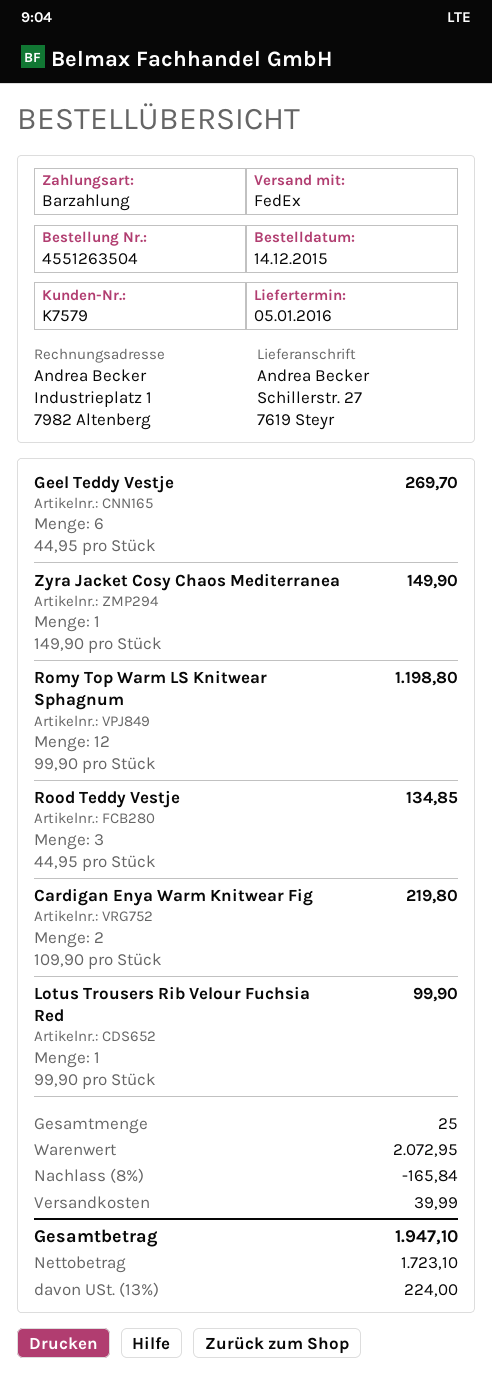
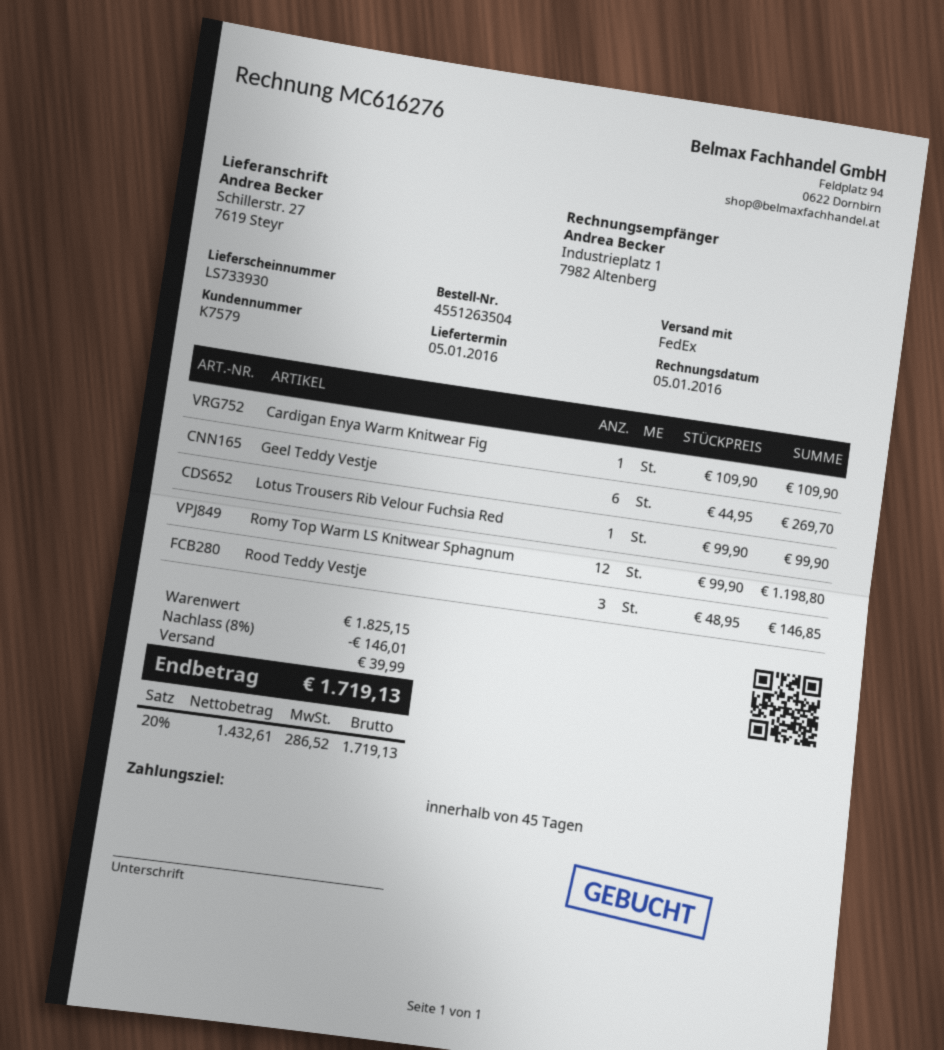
Zyra Jacket Cosy Chaos Mediterranea: 1 x 149.90 = 149.90 -> none
Rood Teddy Vestje: 3 x 44.95 = 134.85 -> 3 x 48.95 = 146.85
Cardigan Enya Warm Knitwear Fig: 2 x 109.90 = 219.80 -> 1 x 109.90 = 109.90
subtotal: 2072.95 -> 1825.15
discount: 8% = 165.84 -> 8% = 146.01
net: 1723.10 -> 1432.61
tax: 13% = 224.00 -> 20% = 286.52
total: 1947.10 -> 1719.13

